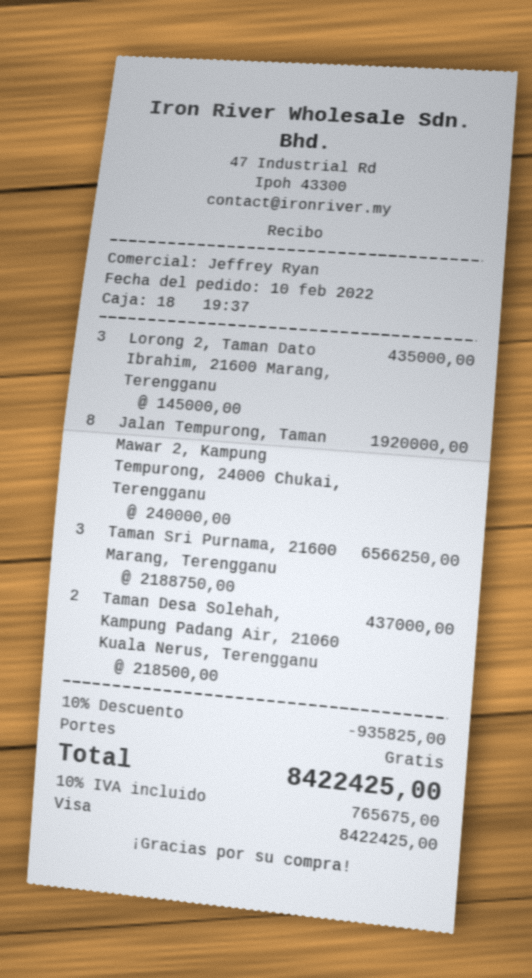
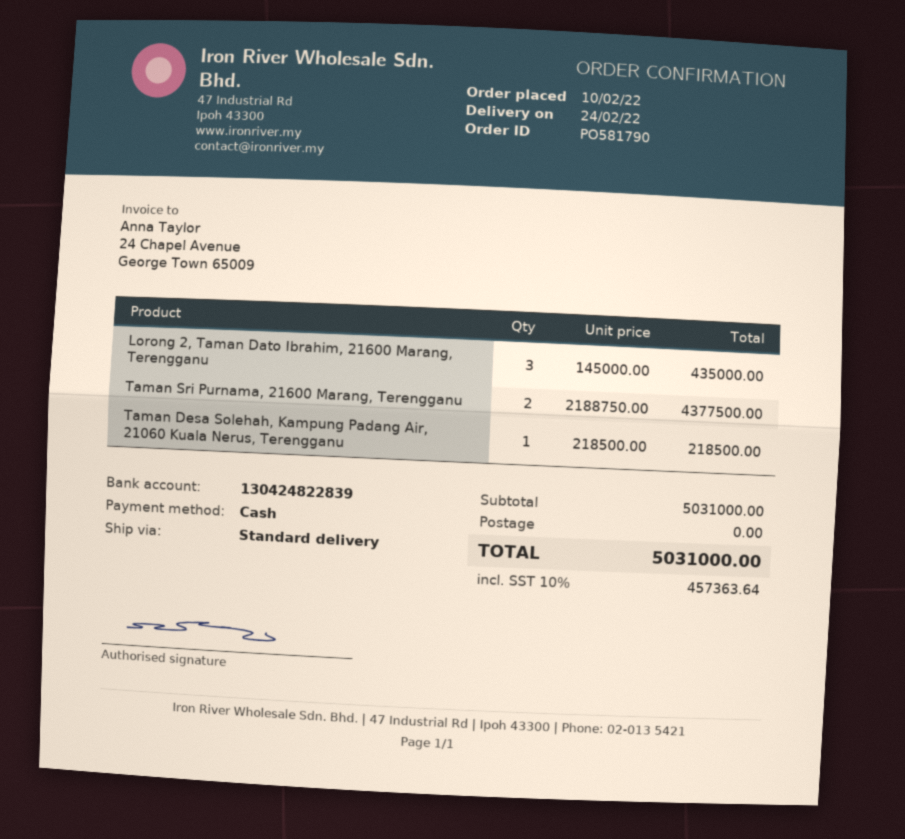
payment method: Visa -> cash
Jalan Tempurong, Taman Mawar 2, Kampung Tempurong, 24000 Chukai, Terengganu: 8 x 240000.00 = 1920000.00 -> none
Taman Sri Purnama, 21600 Marang, Terengganu: 3 x 2188750.00 = 6566250.00 -> 2 x 2188750.00 = 4377500.00
Taman Desa Solehah, Kampung Padang Air, 21060 Kuala Nerus, Terengganu: 2 x 218500.00 = 437000.00 -> 1 x 218500.00 = 218500.00
discount: 10% = 935825.00 -> none
tax: 10% = 765675.00 -> 10% = 457363.64
total: 8422425.00 -> 5031000.00

